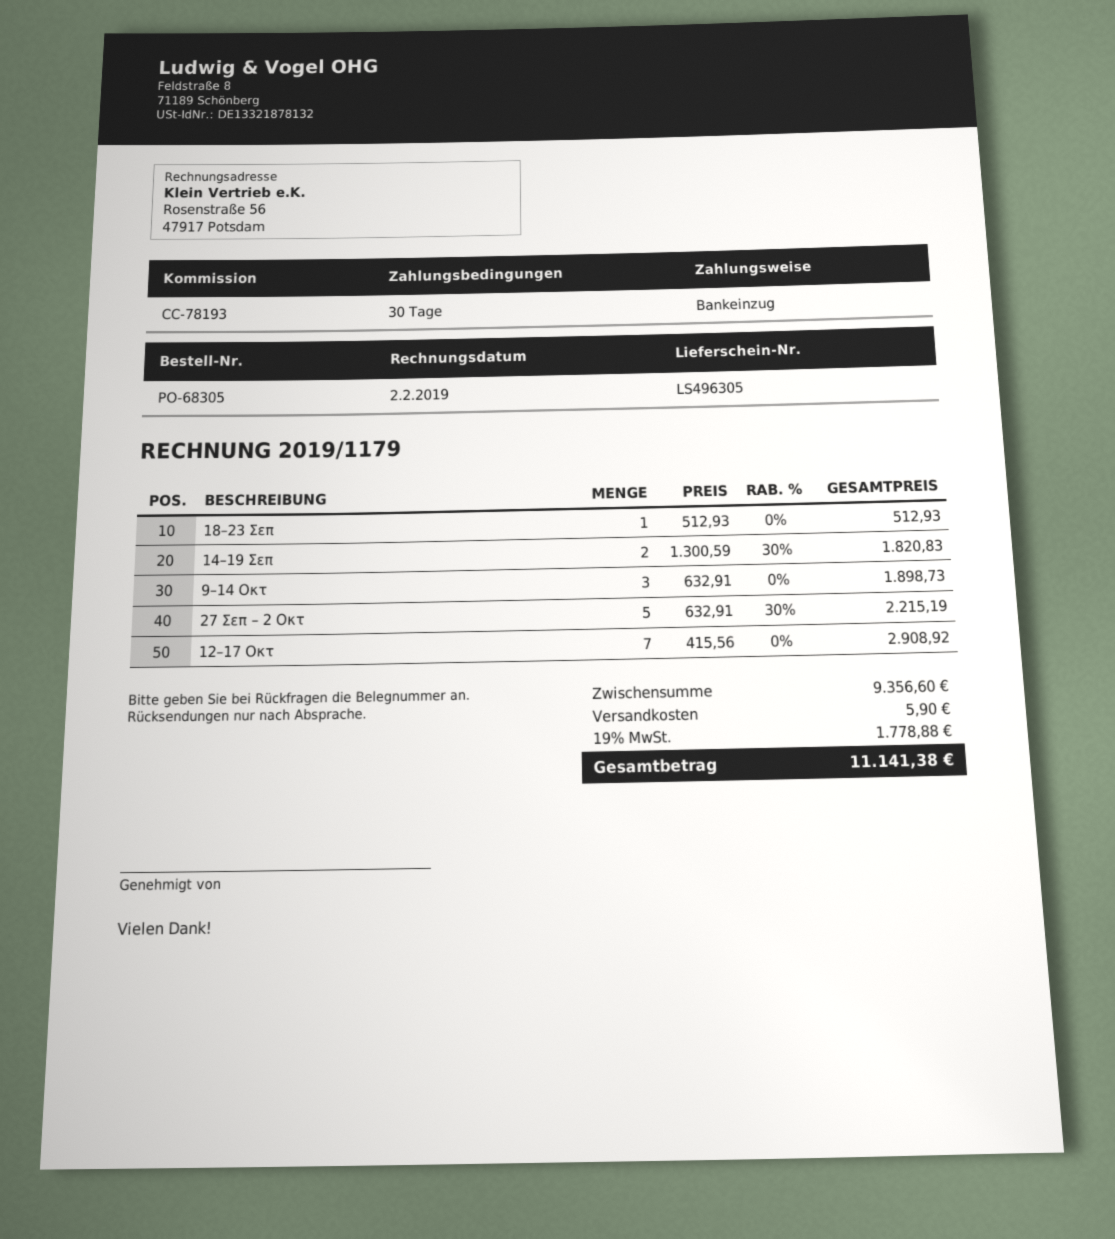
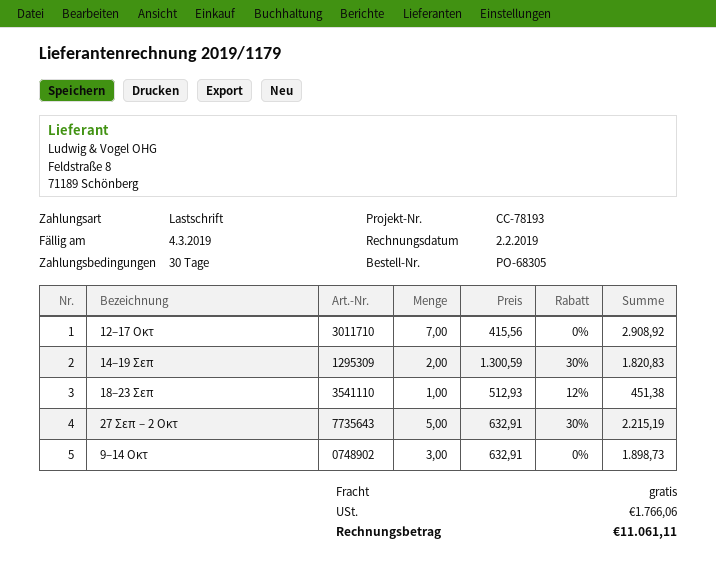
18–23 Σεπ: 1 x 512.93 = 512.93 -> 1 x 512.93 - 12% = 451.38
shipping: 5.90 -> 0.00
tax: 1778.88 -> 1766.06
total: 11141.38 -> 11061.11

